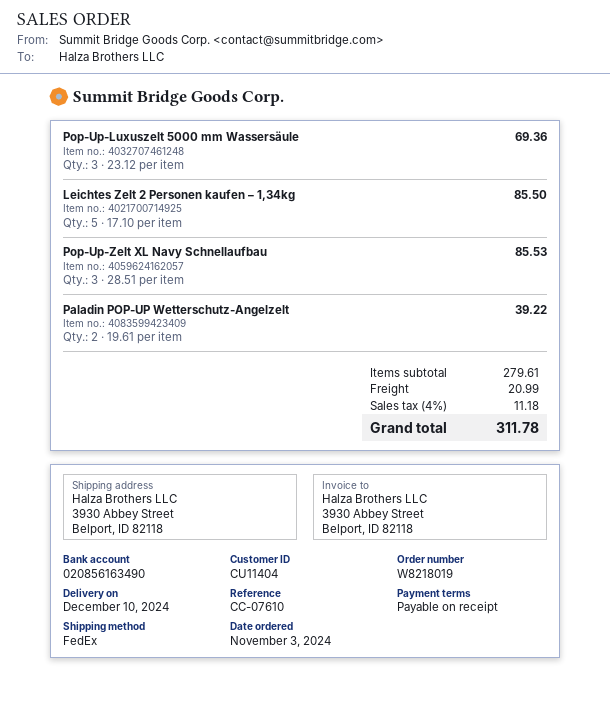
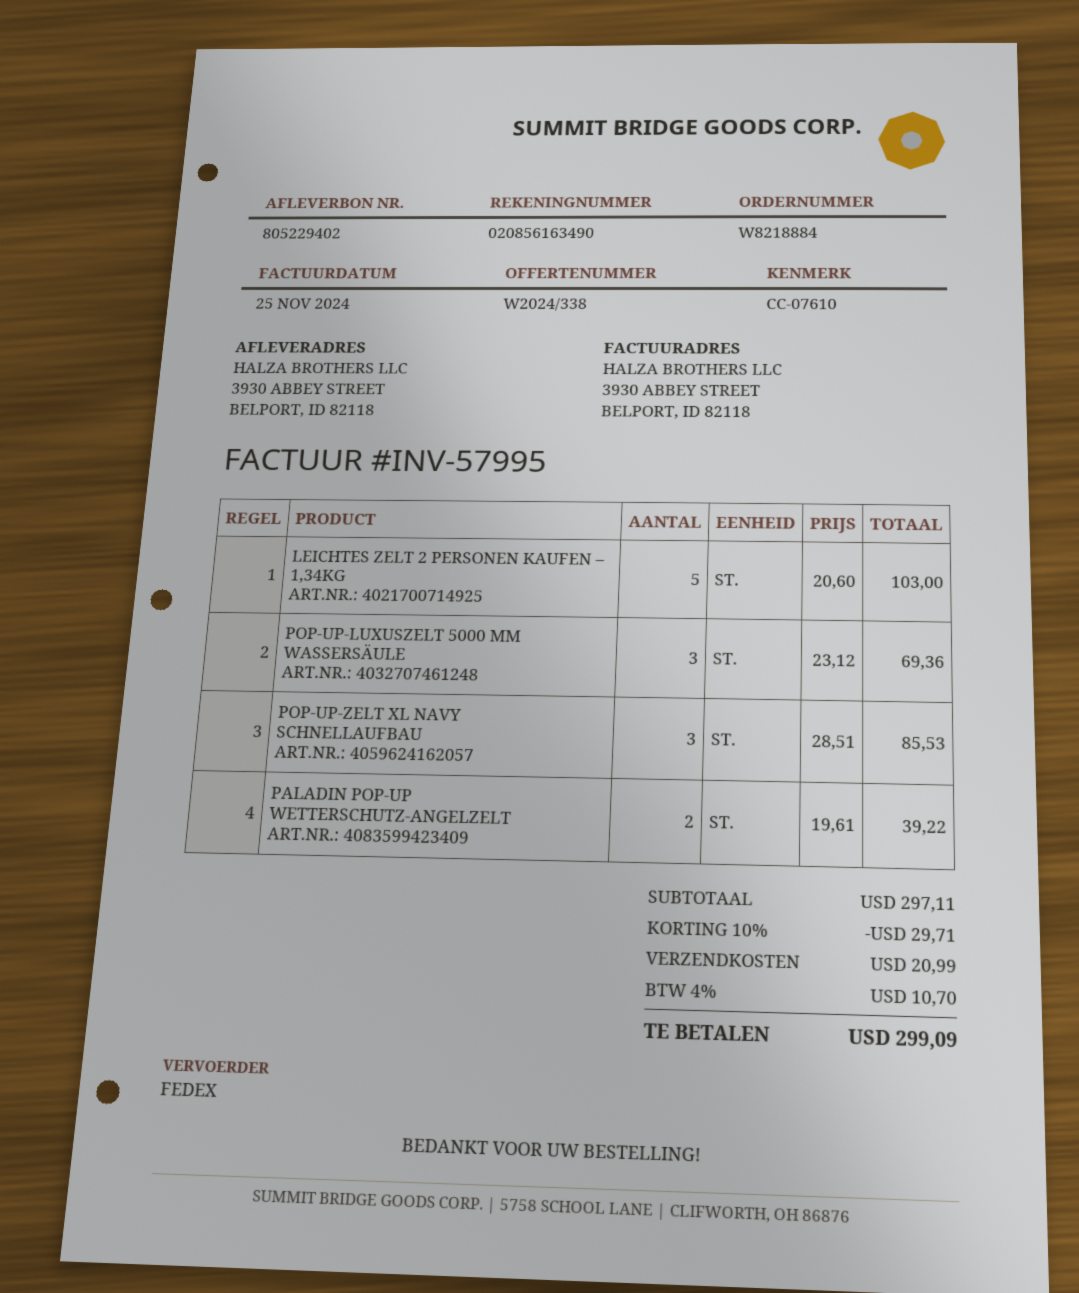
order number: W8218019 -> W8218884
Leichtes Zelt 2 Personen kaufen – 1,34kg: 5 x 17.10 = 85.50 -> 5 x 20.60 = 103.00
subtotal: 279.61 -> 297.11
discount: none -> 10% = 29.71
tax: 4% = 11.18 -> 4% = 10.70
total: 311.78 -> 299.09

